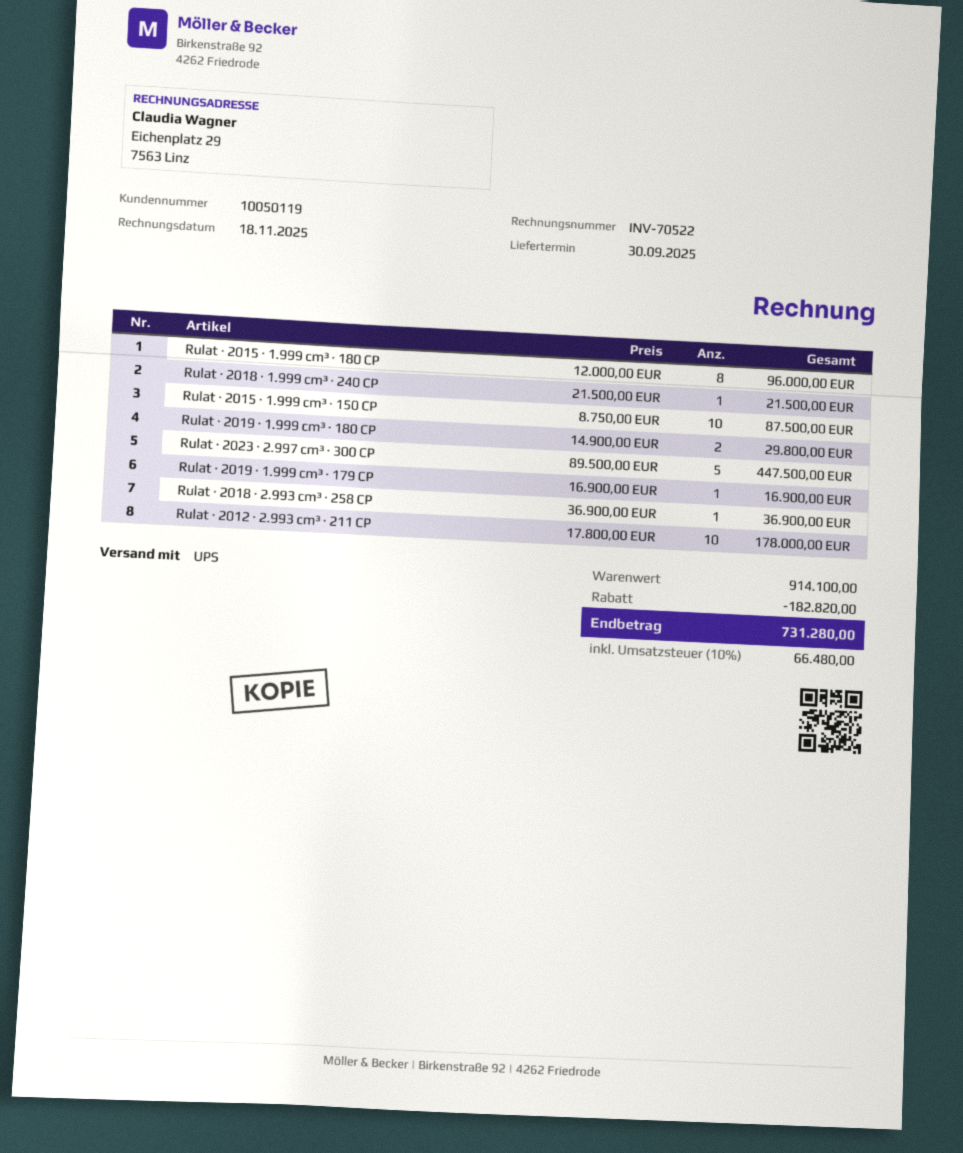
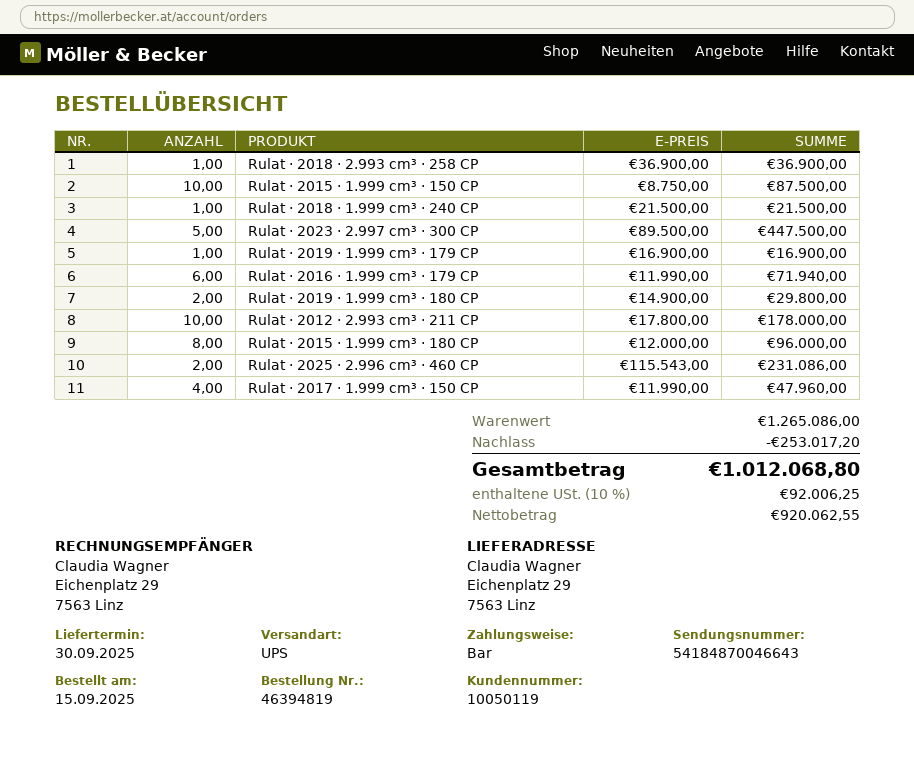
Rulat · 2016 · 1.999 cm³ · 179 CP: none -> 6 x 11990.00 = 71940.00
Rulat · 2025 · 2.996 cm³ · 460 CP: none -> 2 x 115543.00 = 231086.00
Rulat · 2017 · 1.999 cm³ · 150 CP: none -> 4 x 11990.00 = 47960.00
subtotal: 914100.00 -> 1265086.00
discount: 182820.00 -> 253017.20
tax: 10% = 66480.00 -> 10% = 92006.25
total: 731280.00 -> 1012068.80

